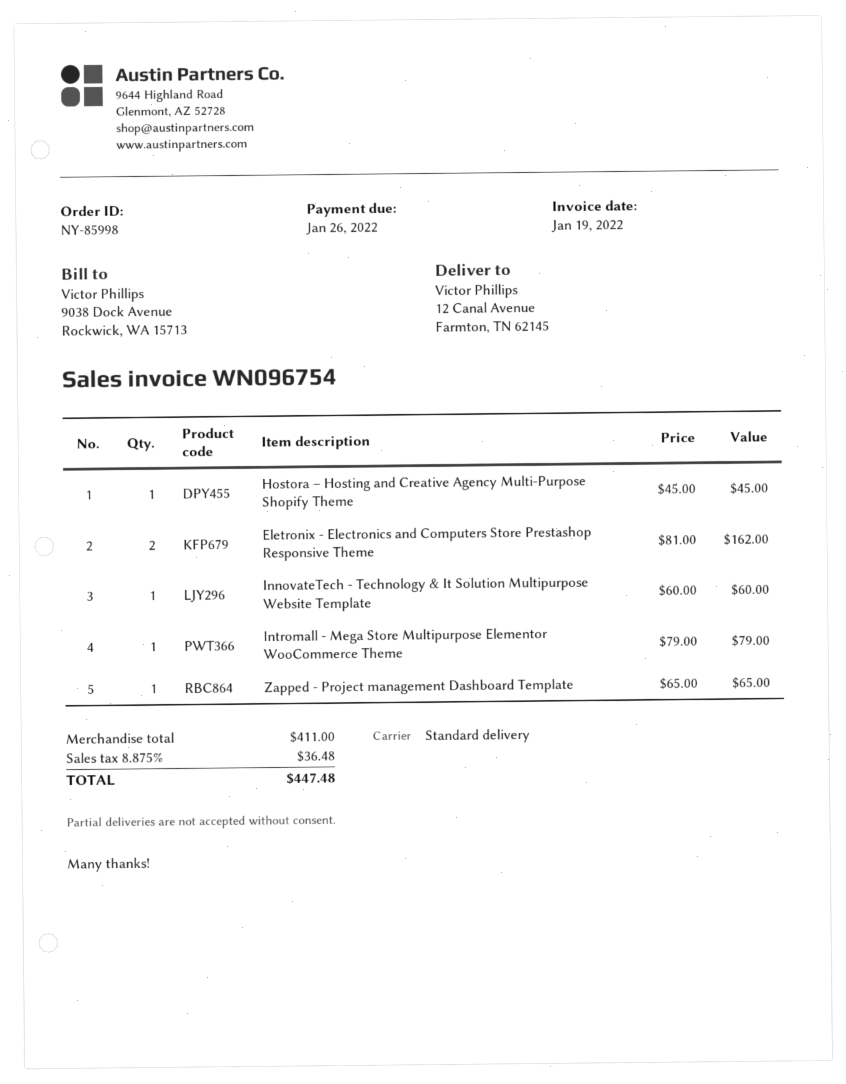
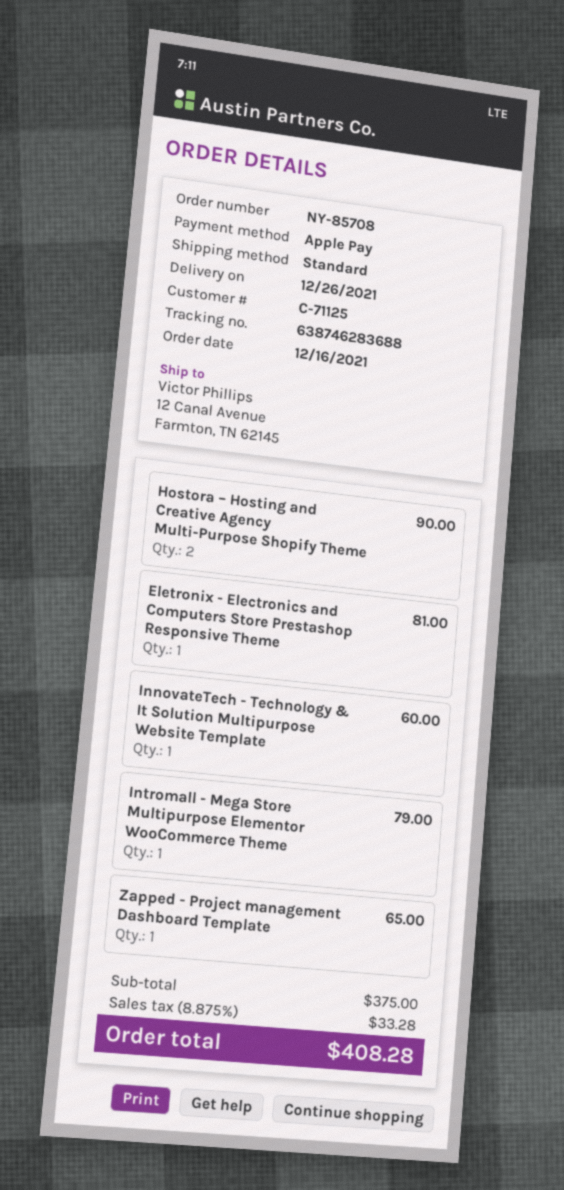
order number: NY-85998 -> NY-85708
Hostora – Hosting and Creative Agency Multi-Purpose Shopify Theme: 1 for 45.00 -> 2 for 90.00
Eletronix - Electronics and Computers Store Prestashop Responsive Theme: 2 for 162.00 -> 1 for 81.00
subtotal: 411.00 -> 375.00
tax: 8.875% = 36.48 -> 8.875% = 33.28
total: 447.48 -> 408.28

